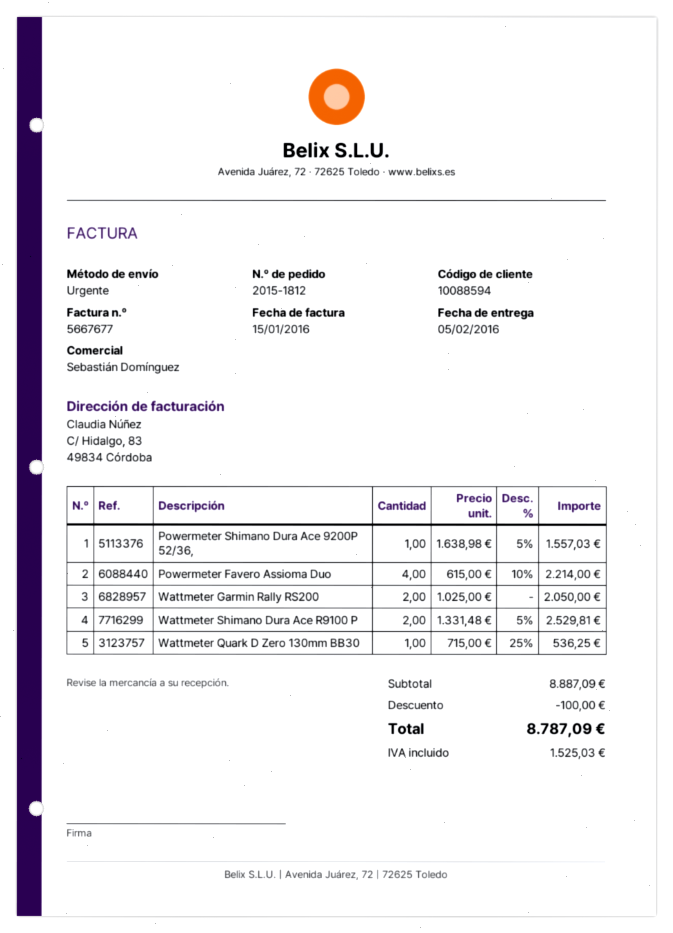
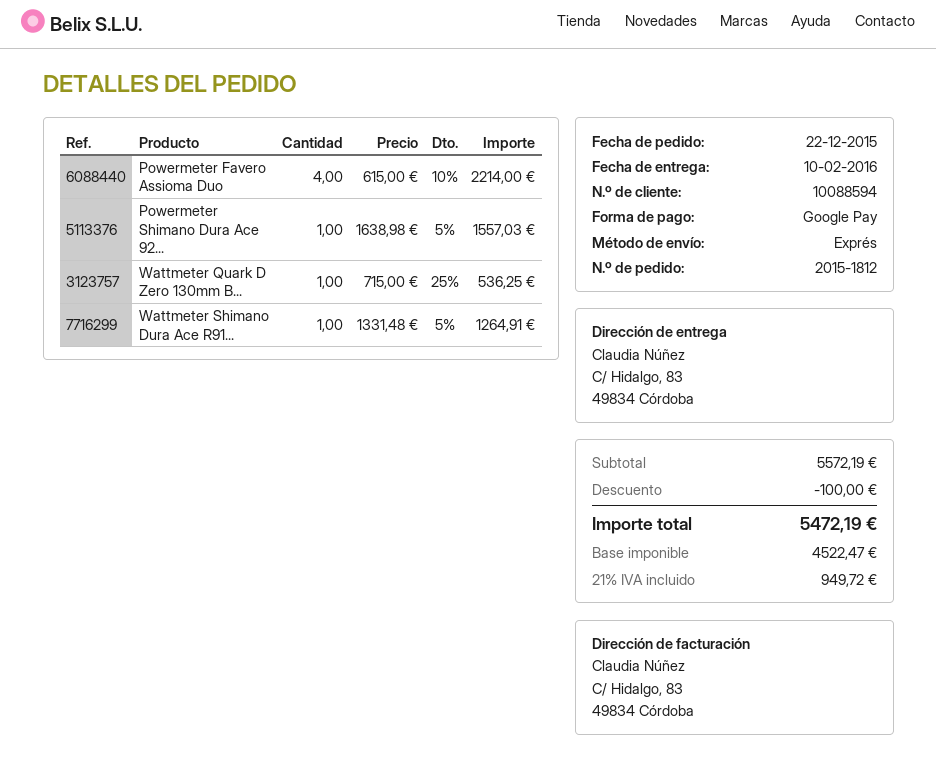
delivery date: 2016-02-05 -> 2016-02-10
Wattmeter Garmin Rally RS200: 2 x 1025.00 = 2050.00 -> none
Wattmeter Shimano Dura Ace R9100 P: 2 x 1331.48 - 5% = 2529.81 -> 1 x 1331.48 - 5% = 1264.91
subtotal: 8887.09 -> 5572.19
tax: 1525.03 -> 949.72
total: 8787.09 -> 5472.19

